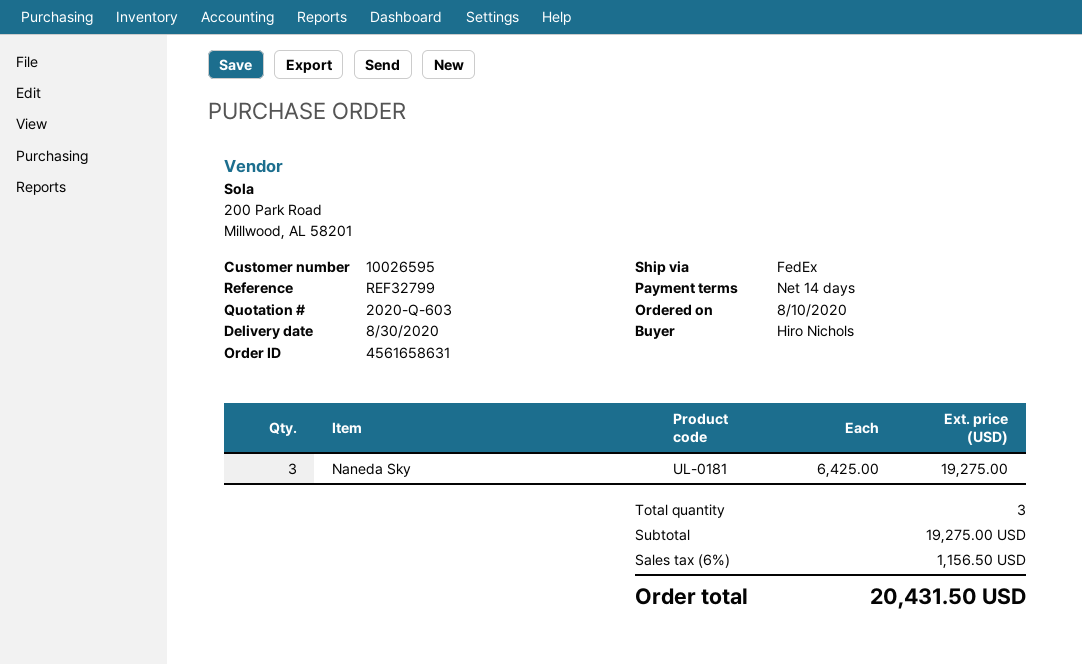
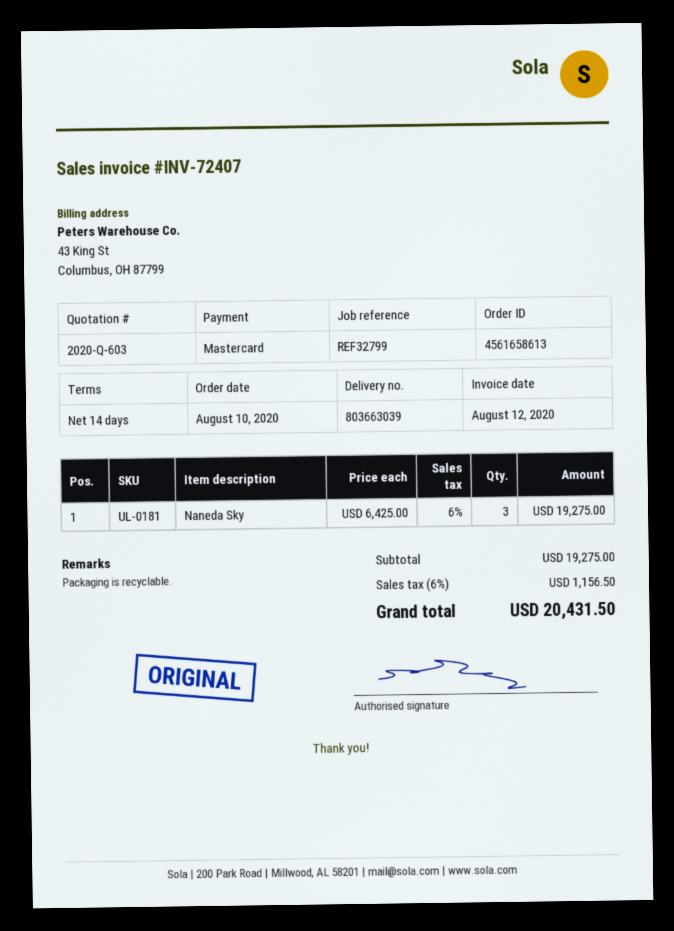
order number: 4561658631 -> 4561658613

